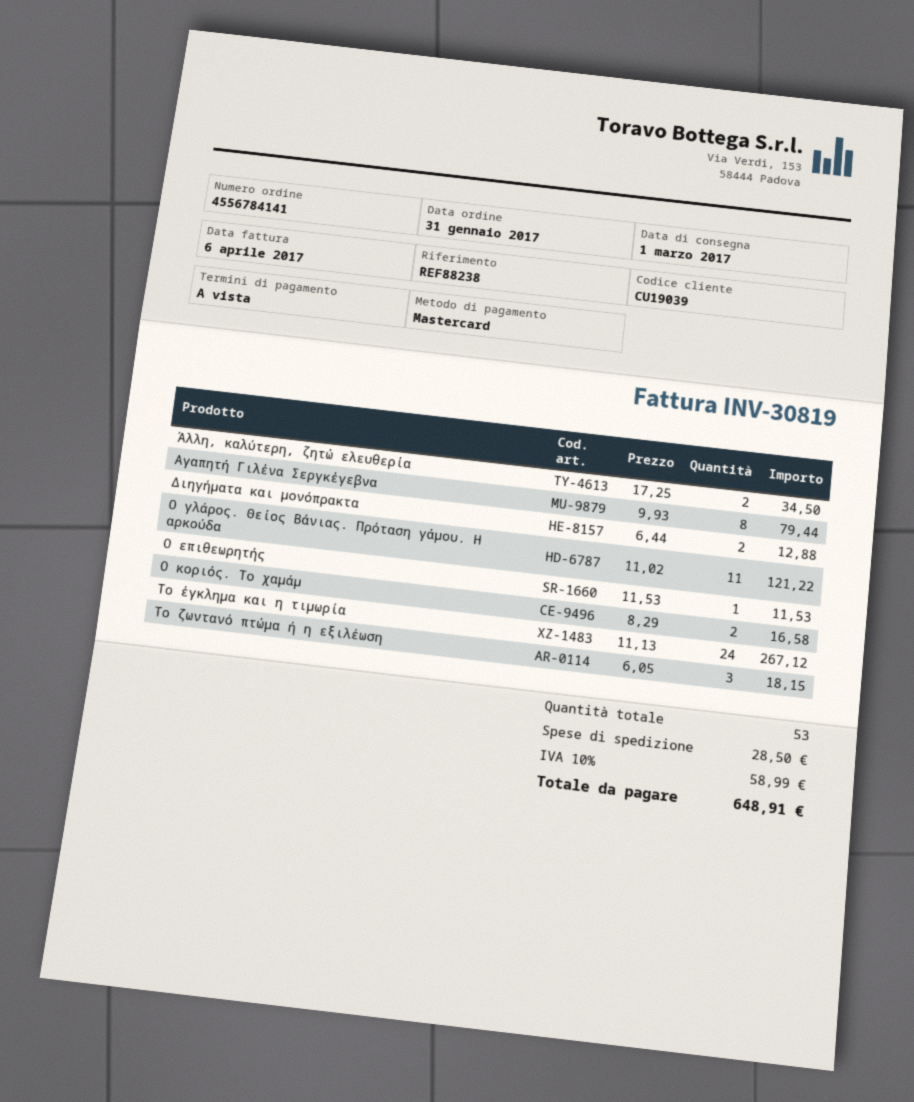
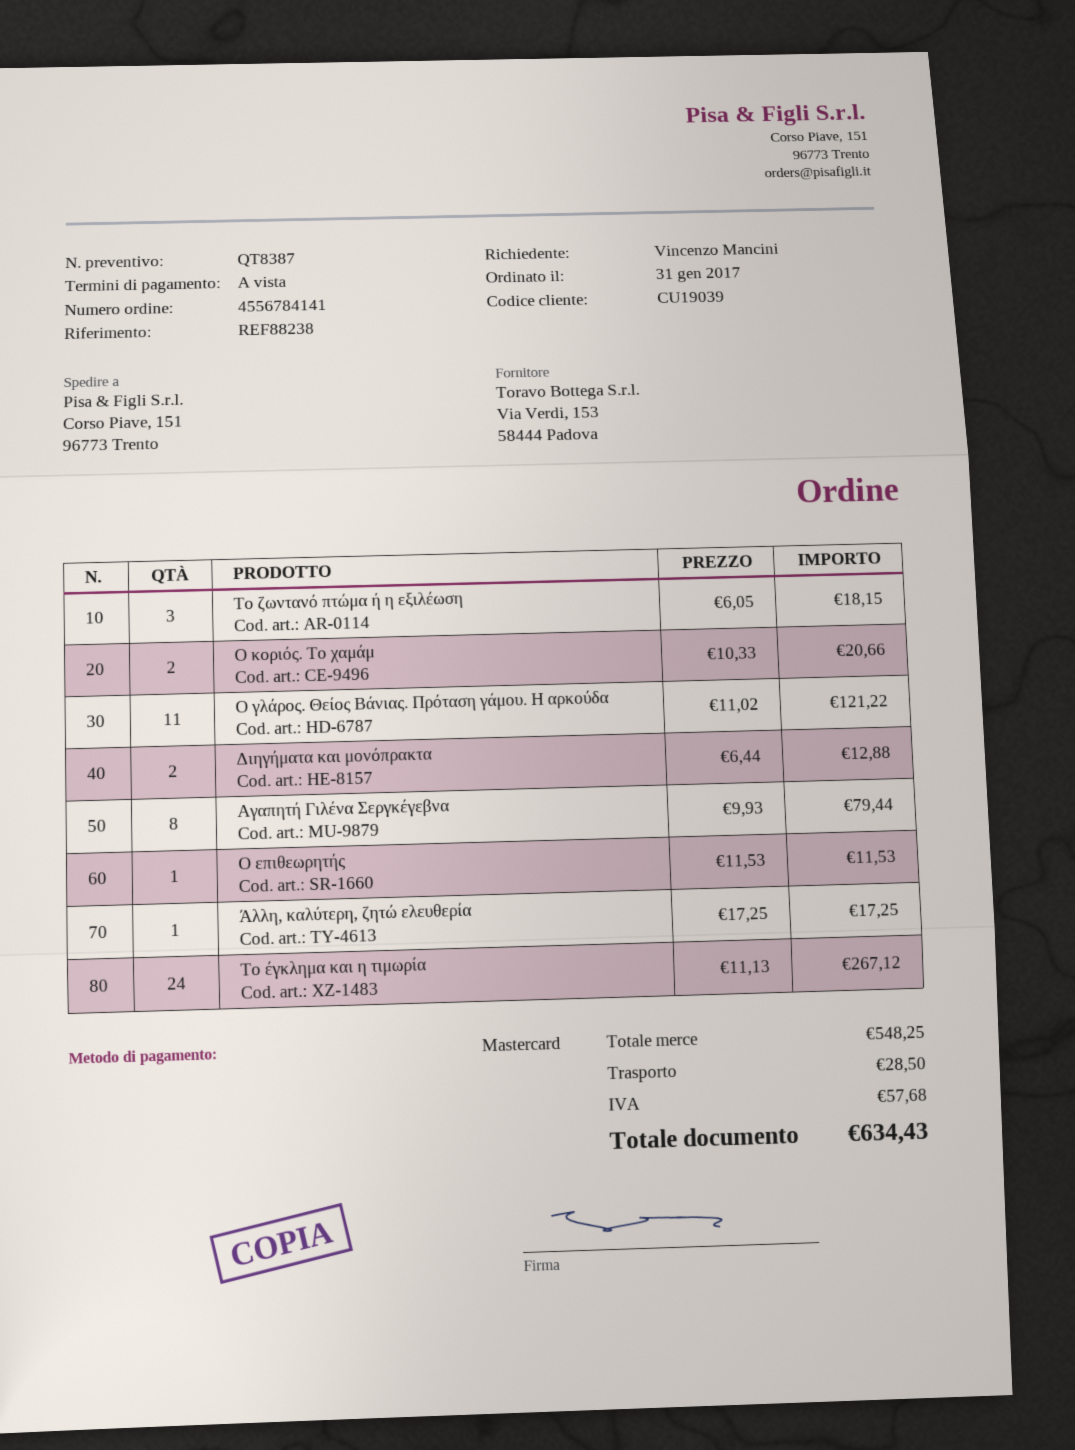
Άλλη, καλύτερη, ζητώ ελευθερία: 2 x 17.25 = 34.50 -> 1 x 17.25 = 17.25
Ο κοριός. Το χαμάμ: 2 x 8.29 = 16.58 -> 2 x 10.33 = 20.66
tax: 58.99 -> 57.68
total: 648.91 -> 634.43

